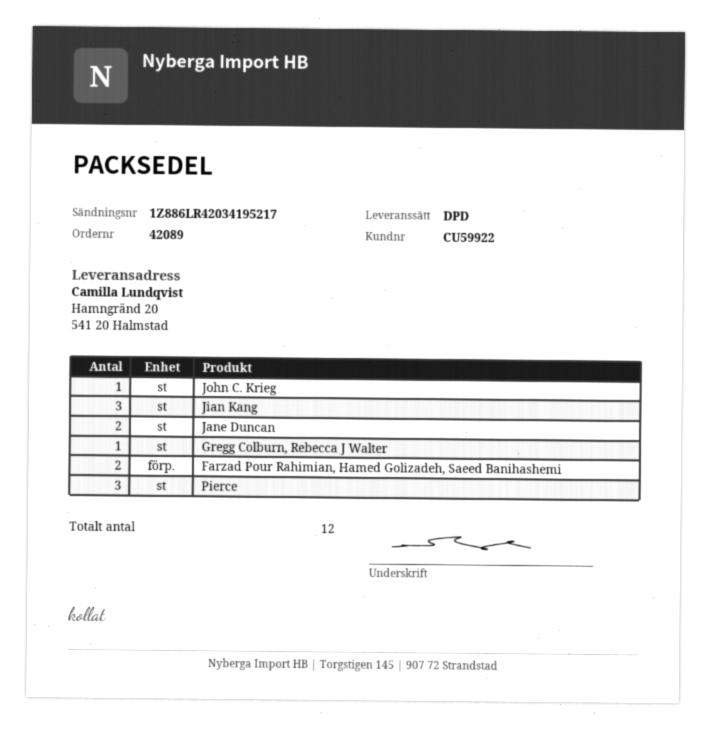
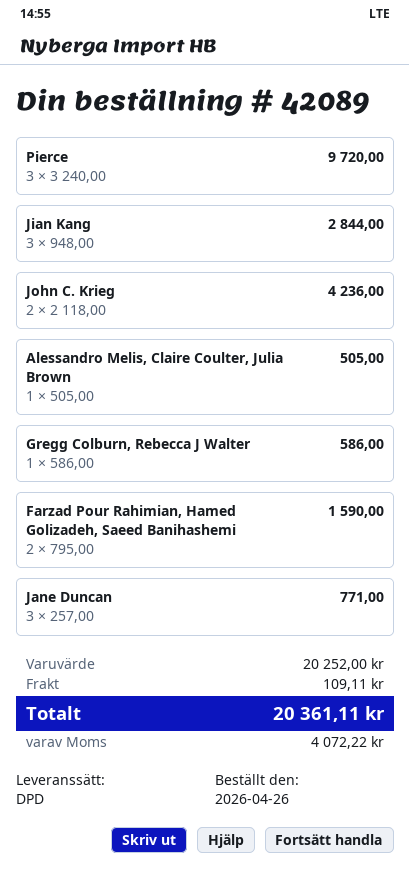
John C. Krieg: 1 -> 2
Jane Duncan: 2 -> 3
Alessandro Melis, Claire Coulter, Julia Brown: none -> 1

